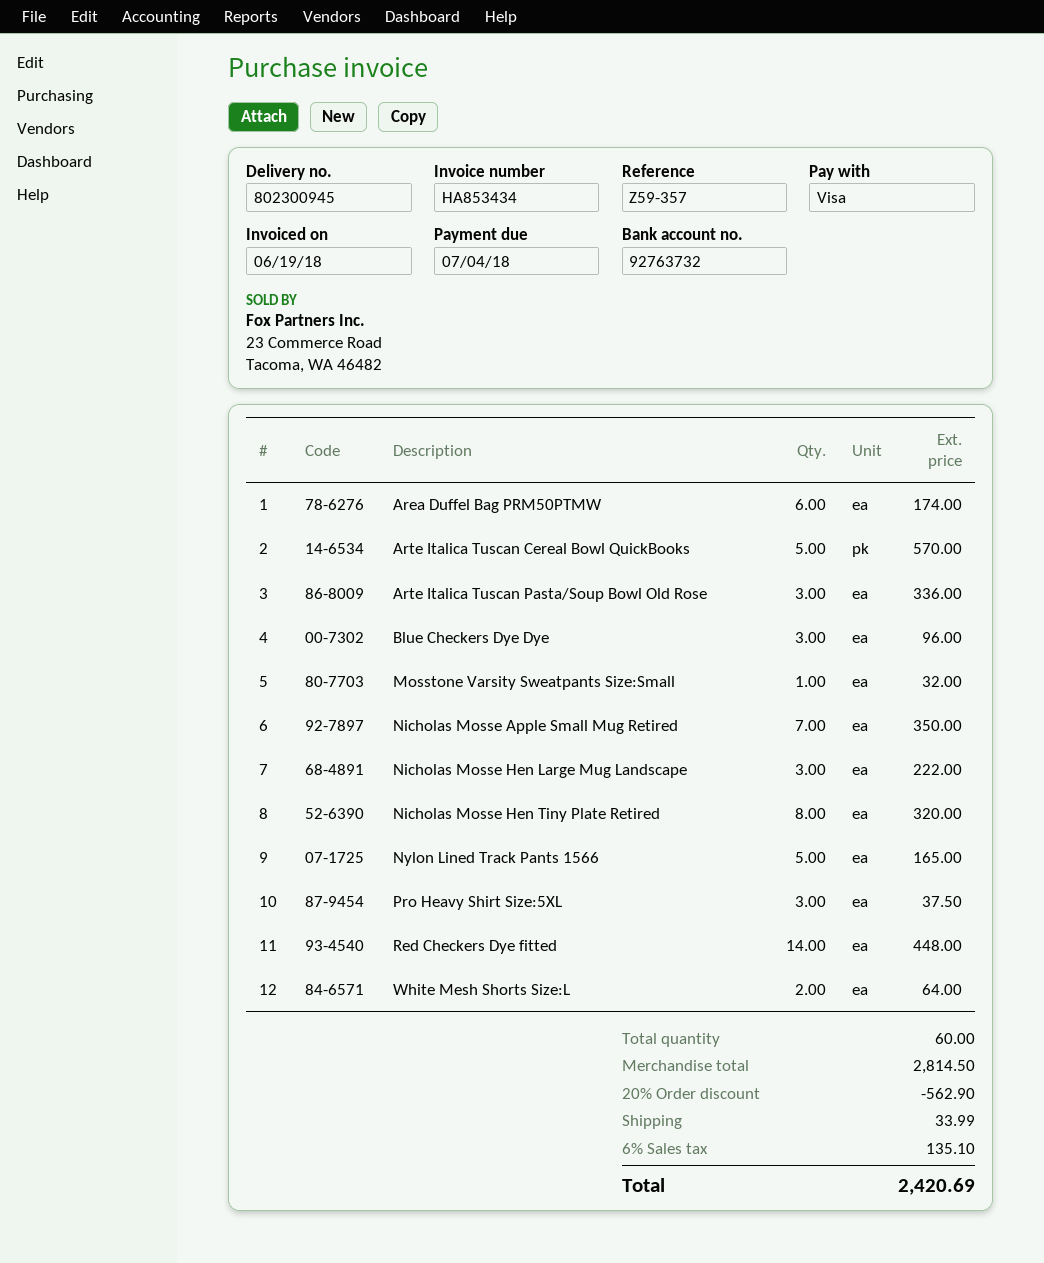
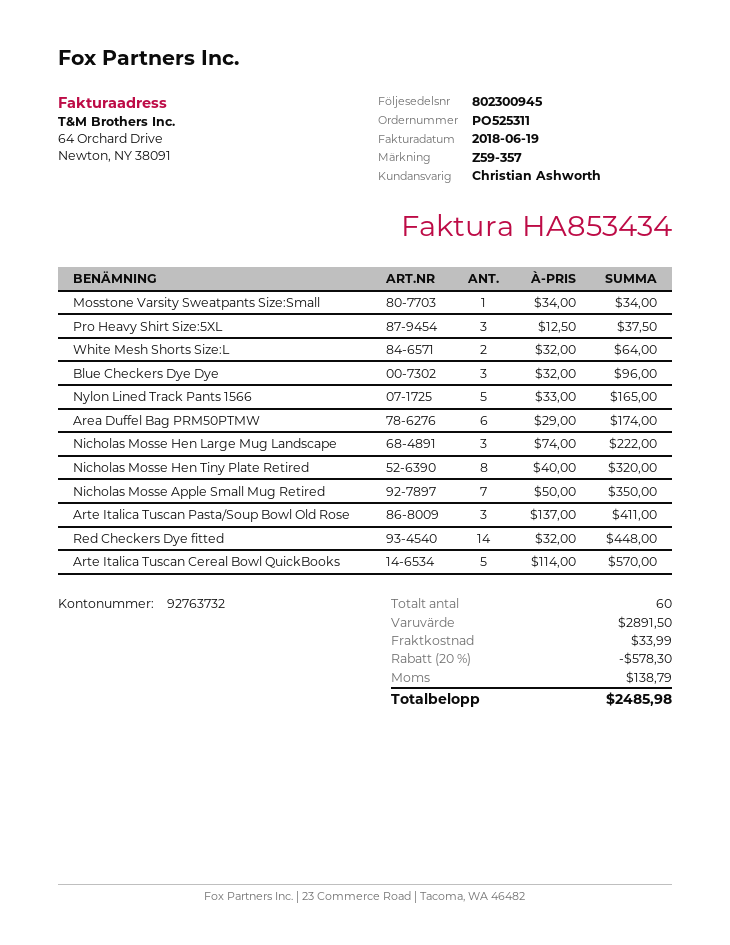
Arte Italica Tuscan Pasta/Soup Bowl Old Rose: 3 for 336.00 -> 3 for 411.00
Mosstone Varsity Sweatpants Size:Small: 1 for 32.00 -> 1 for 34.00
subtotal: 2814.50 -> 2891.50
discount: 20% = 562.90 -> 20% = 578.30
tax: 135.10 -> 138.79
total: 2420.69 -> 2485.98

